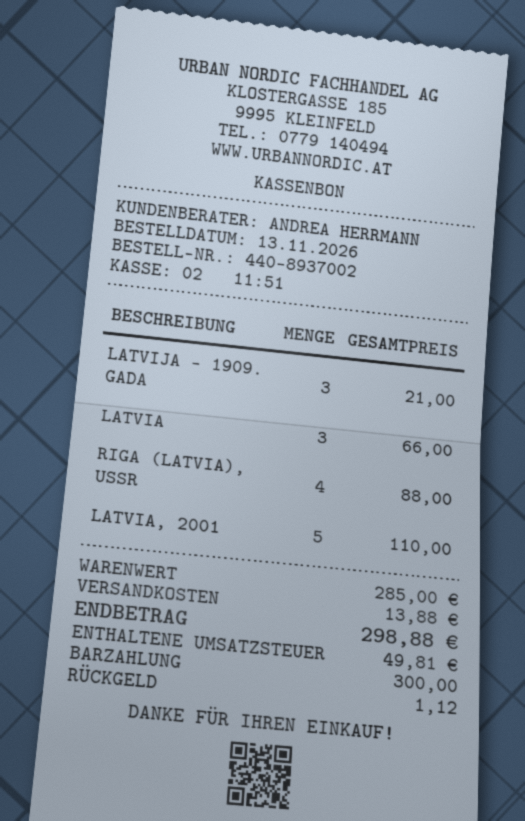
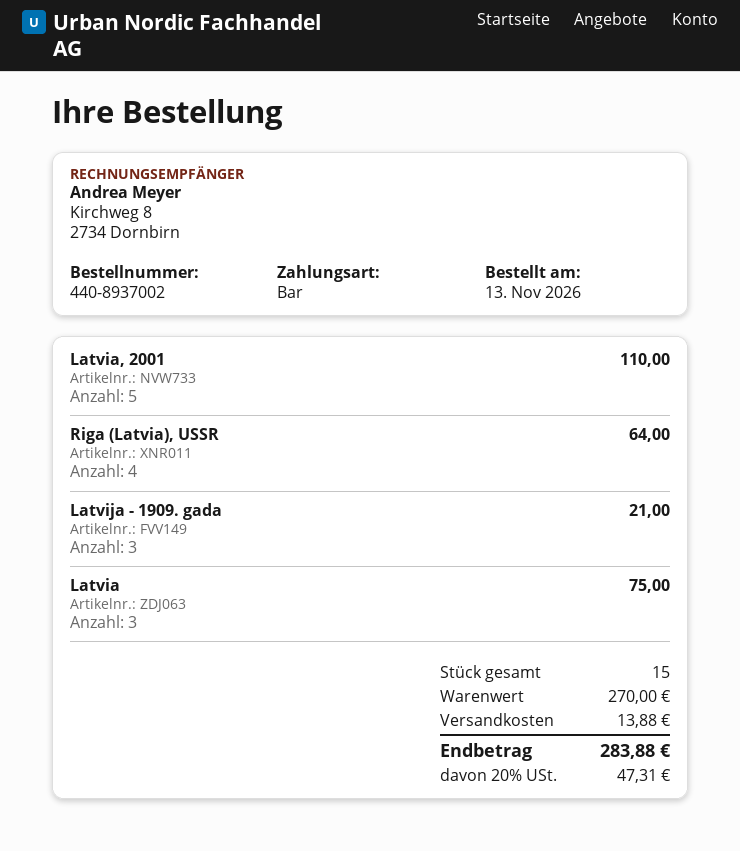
LATVIA: 3 for 66.00 -> 3 for 75.00
RIGA (LATVIA), USSR: 4 for 88.00 -> 4 for 64.00
subtotal: 285.00 -> 270.00
tax: 49.81 -> 47.31
total: 298.88 -> 283.88

